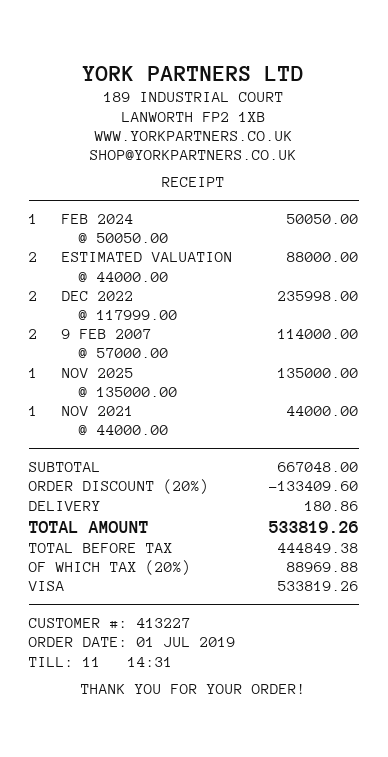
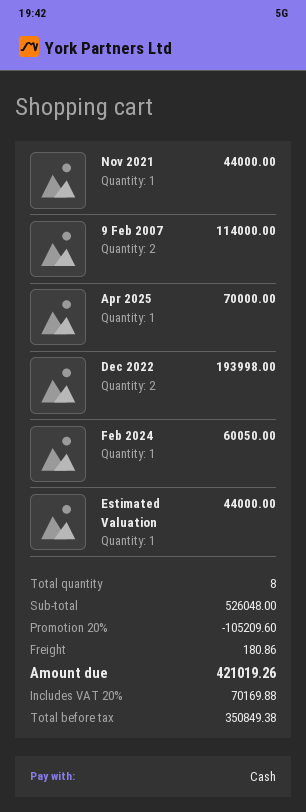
payment method: Visa -> cash
FEB 2024: 1 for 50050.00 -> 1 for 60050.00
ESTIMATED VALUATION: 2 for 88000.00 -> 1 for 44000.00
DEC 2022: 2 for 235998.00 -> 2 for 193998.00
NOV 2025: 1 for 135000.00 -> none
Apr 2025: none -> 1 for 70000.00
subtotal: 667048.00 -> 526048.00
discount: 20% = 133409.60 -> 20% = 105209.60
net: 444849.38 -> 350849.38
tax: 20% = 88969.88 -> 20% = 70169.88
total: 533819.26 -> 421019.26

